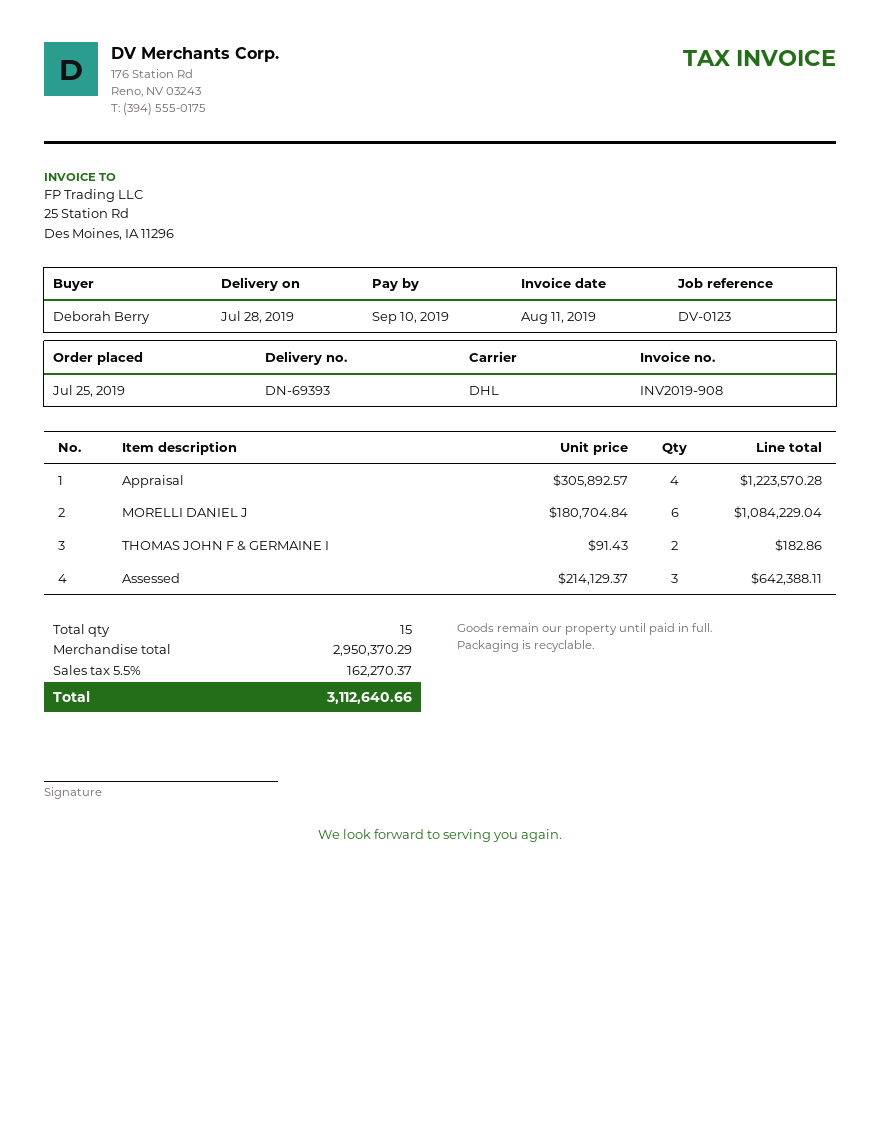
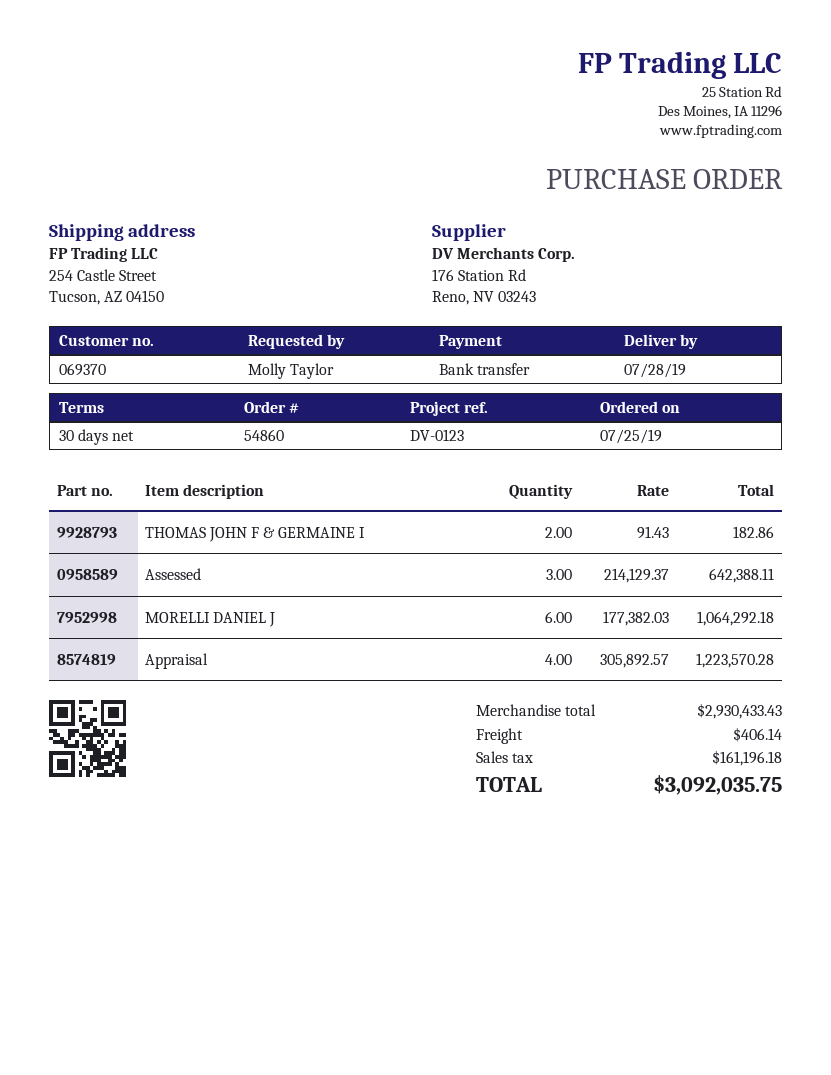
ordered by: Deborah Berry -> Molly Taylor
MORELLI DANIEL J: 6 x 180704.84 = 1084229.04 -> 6 x 177382.03 = 1064292.18
subtotal: 2950370.29 -> 2930433.43
shipping: none -> 406.14
tax: 162270.37 -> 161196.18
total: 3112640.66 -> 3092035.75

